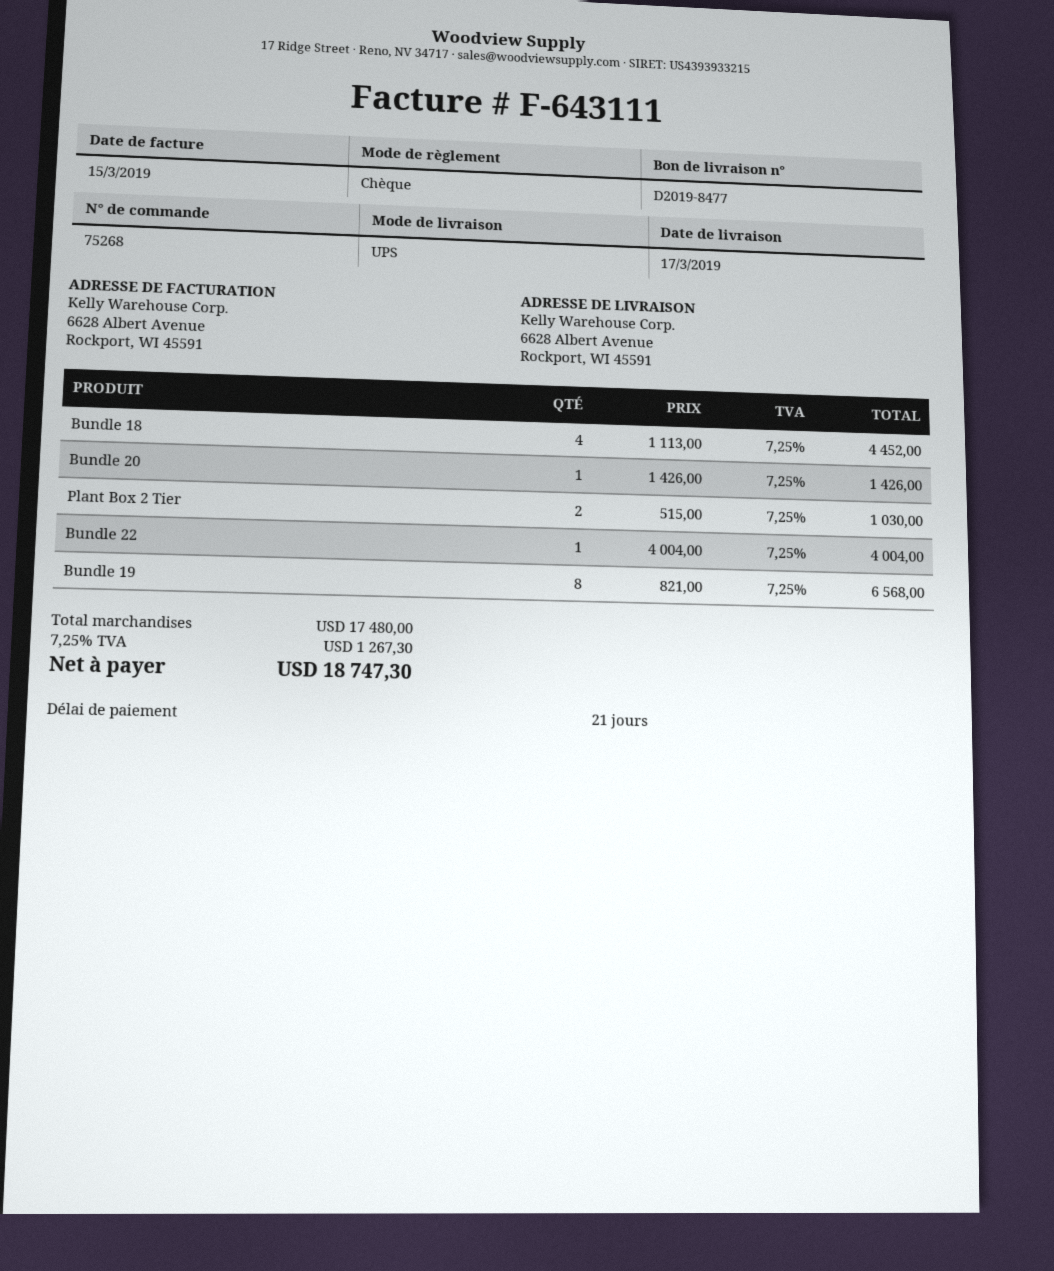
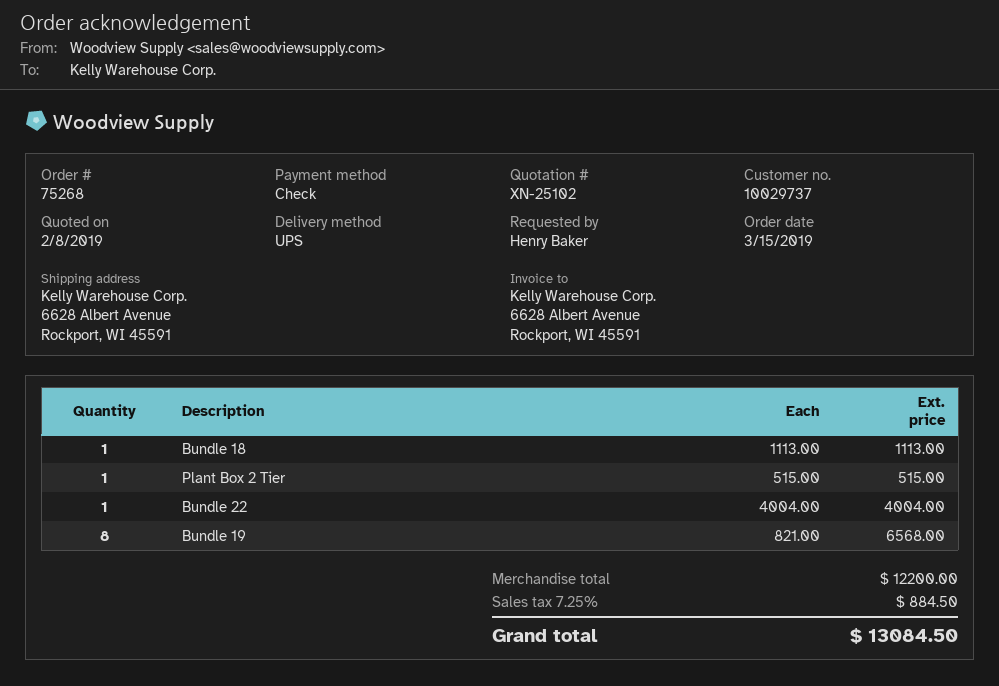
Bundle 18: 4 x 1113.00 = 4452.00 -> 1 x 1113.00 = 1113.00
Bundle 20: 1 x 1426.00 = 1426.00 -> none
Plant Box 2 Tier: 2 x 515.00 = 1030.00 -> 1 x 515.00 = 515.00
subtotal: 17480.00 -> 12200.00
tax: 7.25% = 1267.30 -> 7.25% = 884.50
total: 18747.30 -> 13084.50

